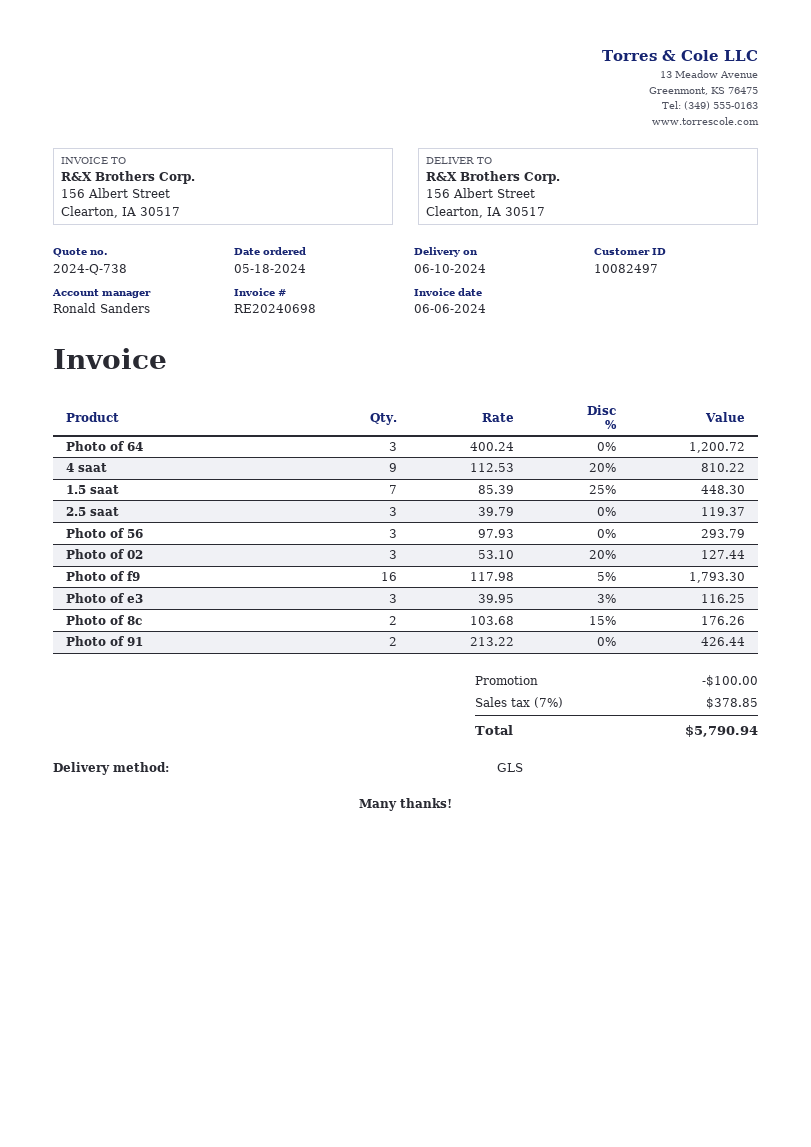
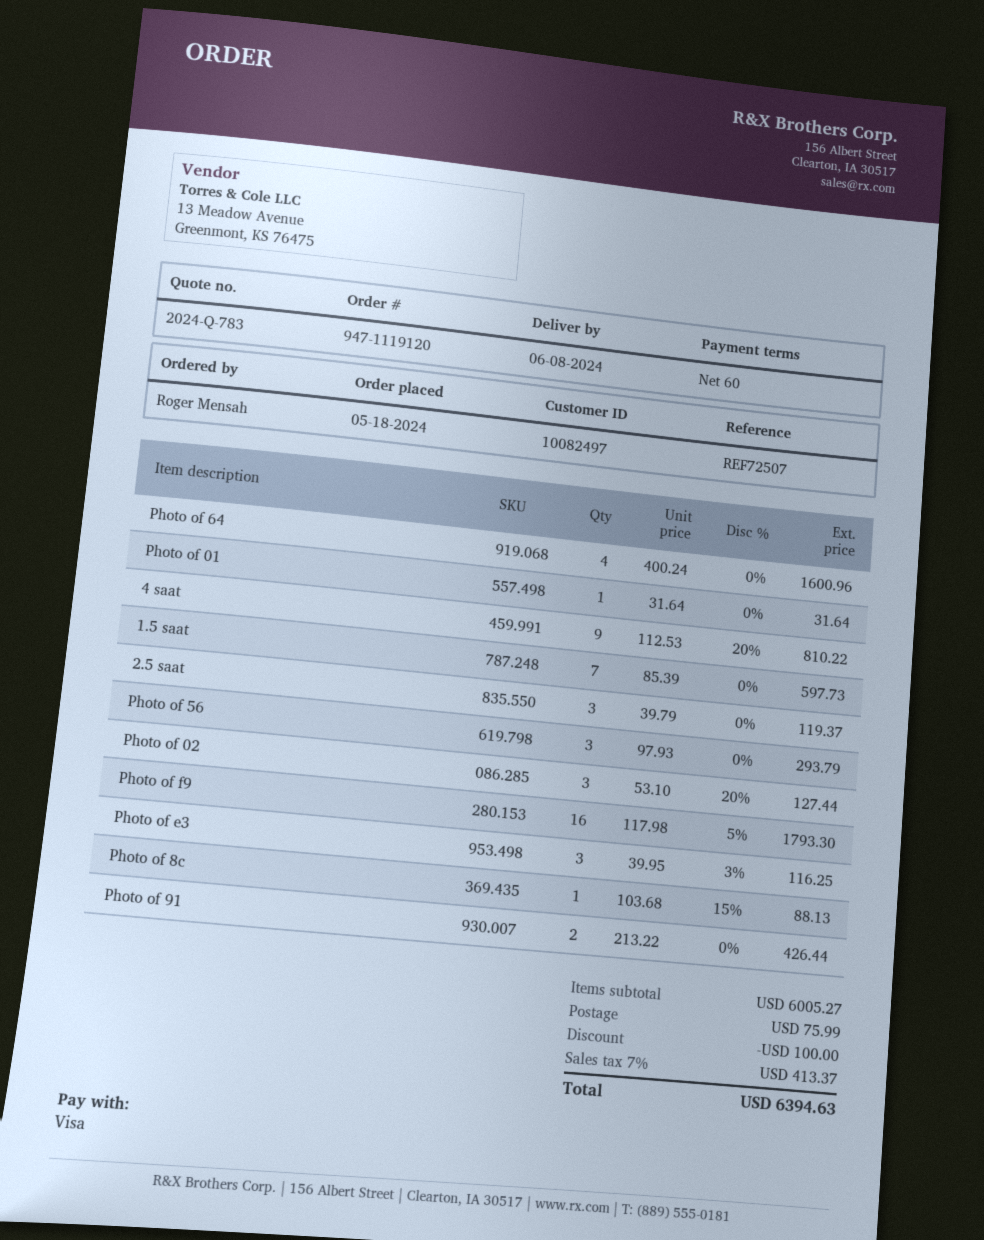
quote number: 2024-Q-738 -> 2024-Q-783
delivery date: 2024-06-10 -> 2024-06-08
Photo of 64: 3 x 400.24 = 1200.72 -> 4 x 400.24 = 1600.96
1.5 saat: 7 x 85.39 - 25% = 448.30 -> 7 x 85.39 = 597.73
Photo of 8c: 2 x 103.68 - 15% = 176.26 -> 1 x 103.68 - 15% = 88.13
Photo of 01: none -> 1 x 31.64 = 31.64
shipping: none -> 75.99
tax: 7% = 378.85 -> 7% = 413.37
total: 5790.94 -> 6394.63

